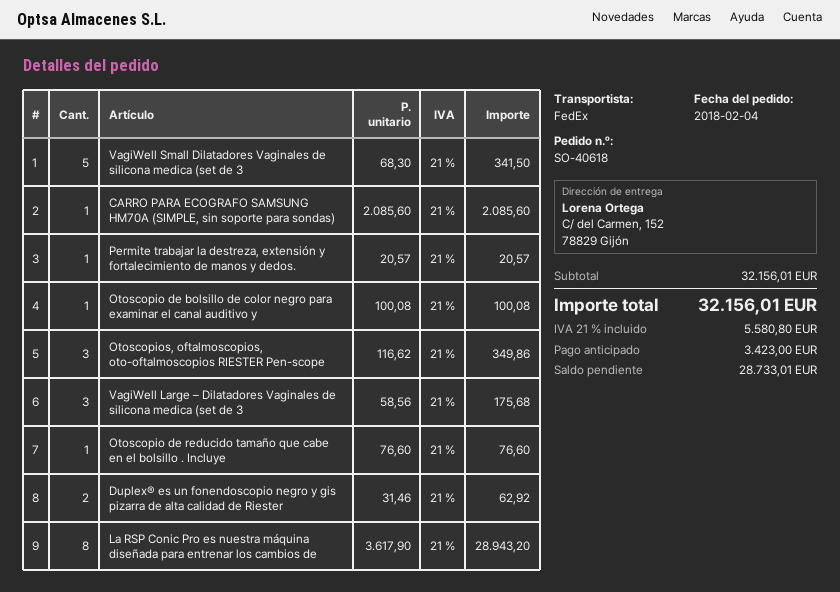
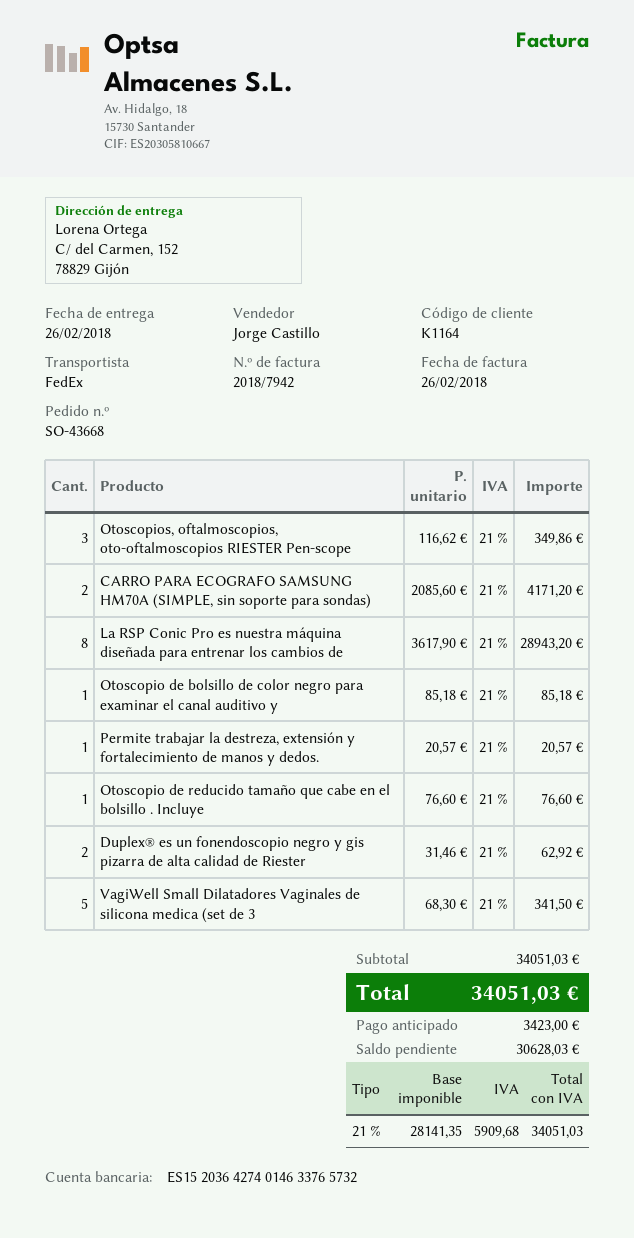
order number: SO-40618 -> SO-43668
CARRO PARA ECOGRAFO SAMSUNG HM70A (SIMPLE, sin soporte para sondas): 1 x 2085.60 = 2085.60 -> 2 x 2085.60 = 4171.20
Otoscopio de bolsillo de color negro para examinar el canal auditivo y: 1 x 100.08 = 100.08 -> 1 x 85.18 = 85.18
VagiWell Large – Dilatadores Vaginales de silicona medica (set de 3: 3 x 58.56 = 175.68 -> none
subtotal: 32156.01 -> 34051.03
tax: 21% = 5580.80 -> 21% = 5909.68
total: 32156.01 -> 34051.03
balance: 28733.01 -> 30628.03

